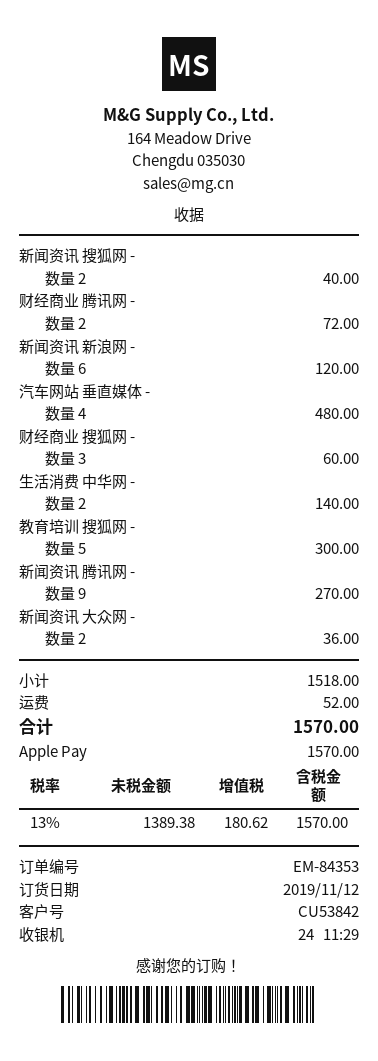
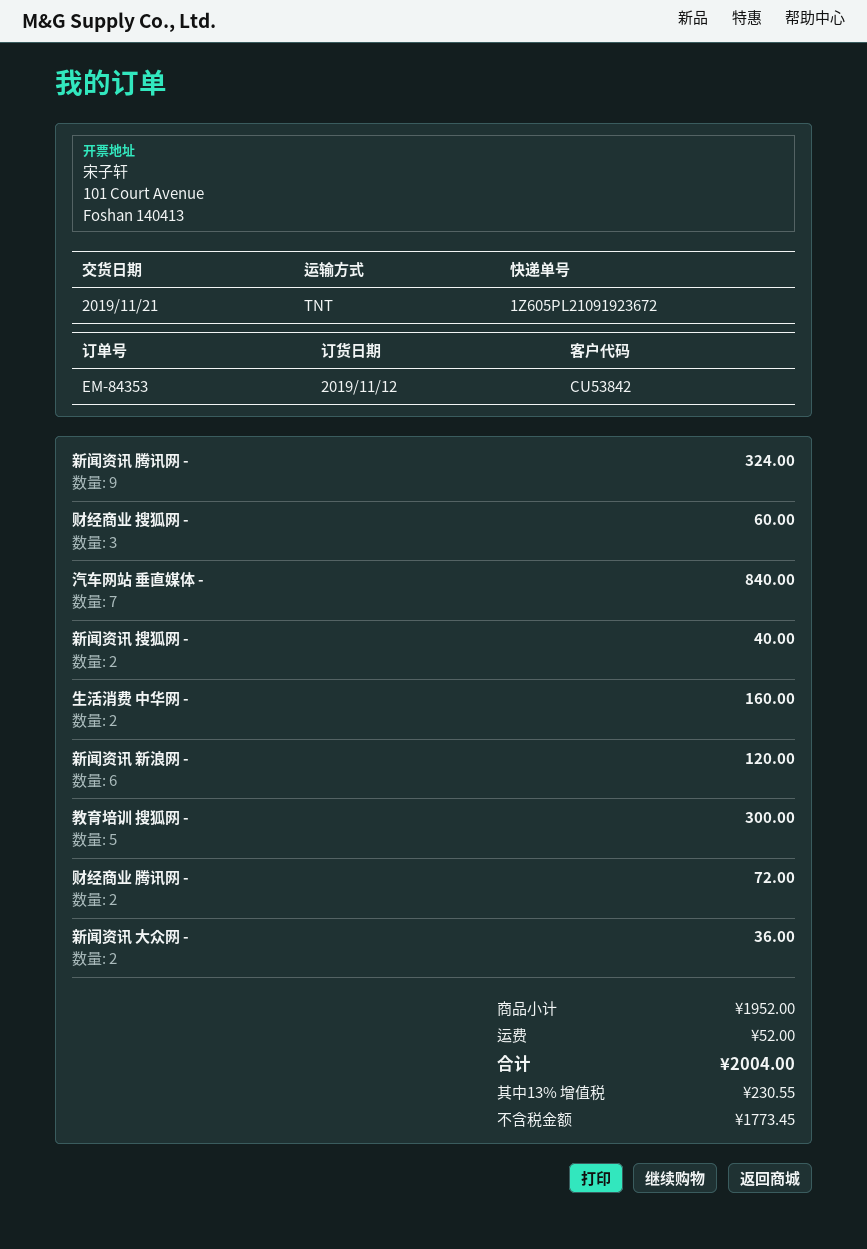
汽车网站 垂直媒体 -: 4 for 480.00 -> 7 for 840.00
生活消费 中华网 -: 2 for 140.00 -> 2 for 160.00
新闻资讯 腾讯网 -: 9 for 270.00 -> 9 for 324.00
subtotal: 1518.00 -> 1952.00
net: 1389.38 -> 1773.45
tax: 13% = 180.62 -> 13% = 230.55
total: 1570.00 -> 2004.00

